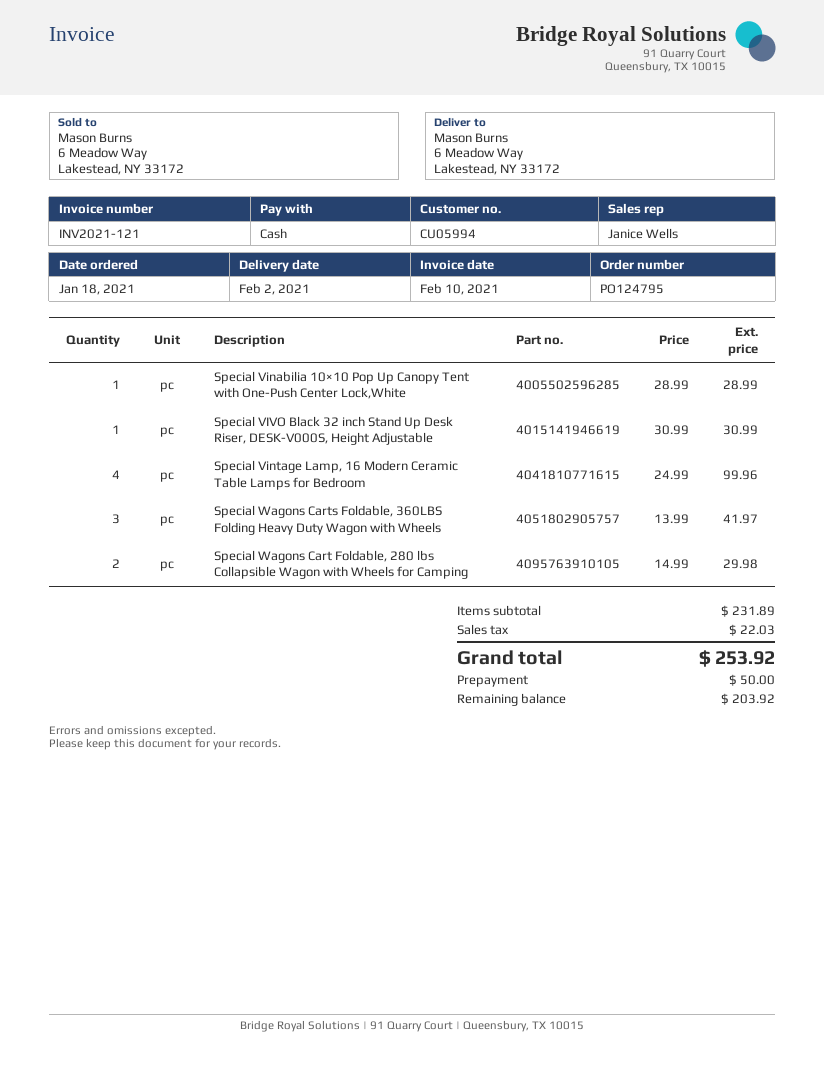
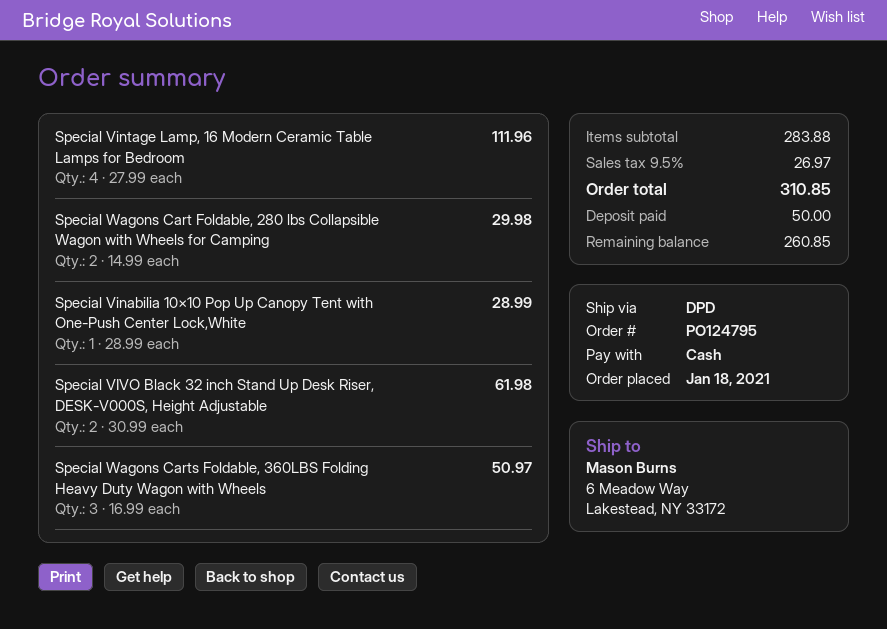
Special VIVO Black 32 inch Stand Up Desk Riser, DESK-V000S, Height Adjustable: 1 x 30.99 = 30.99 -> 2 x 30.99 = 61.98
Special Vintage Lamp, 16 Modern Ceramic Table Lamps for Bedroom: 4 x 24.99 = 99.96 -> 4 x 27.99 = 111.96
Special Wagons Carts Foldable, 360LBS Folding Heavy Duty Wagon with Wheels: 3 x 13.99 = 41.97 -> 3 x 16.99 = 50.97
subtotal: 231.89 -> 283.88
tax: 22.03 -> 26.97
total: 253.92 -> 310.85
balance: 203.92 -> 260.85

